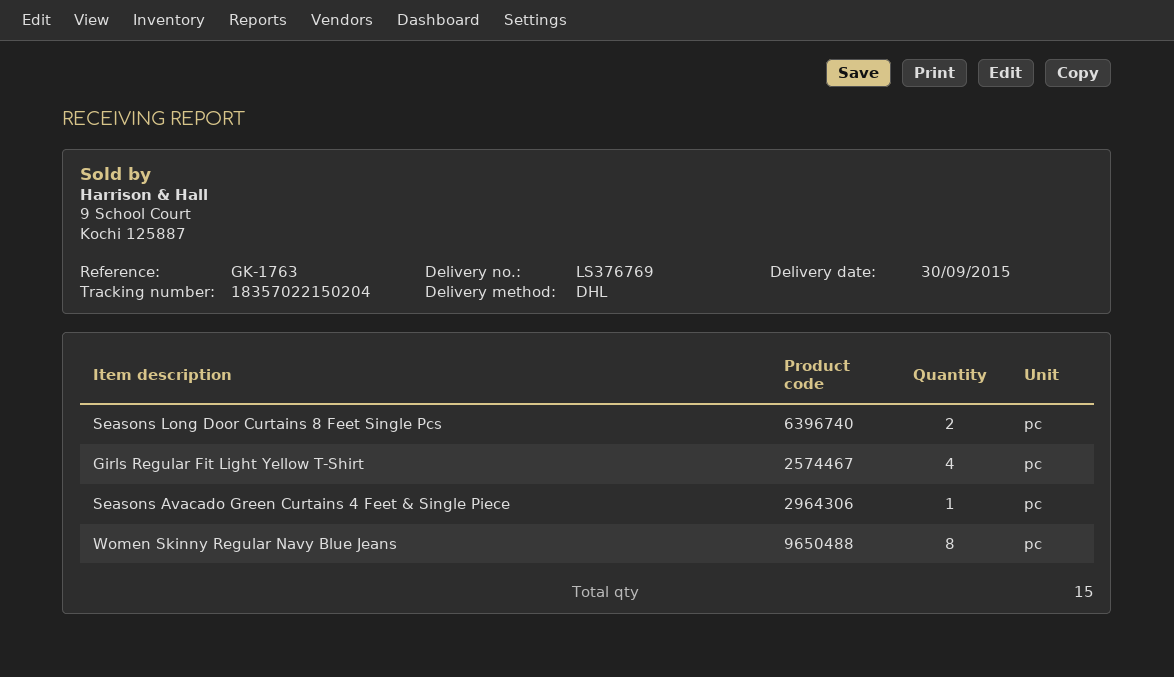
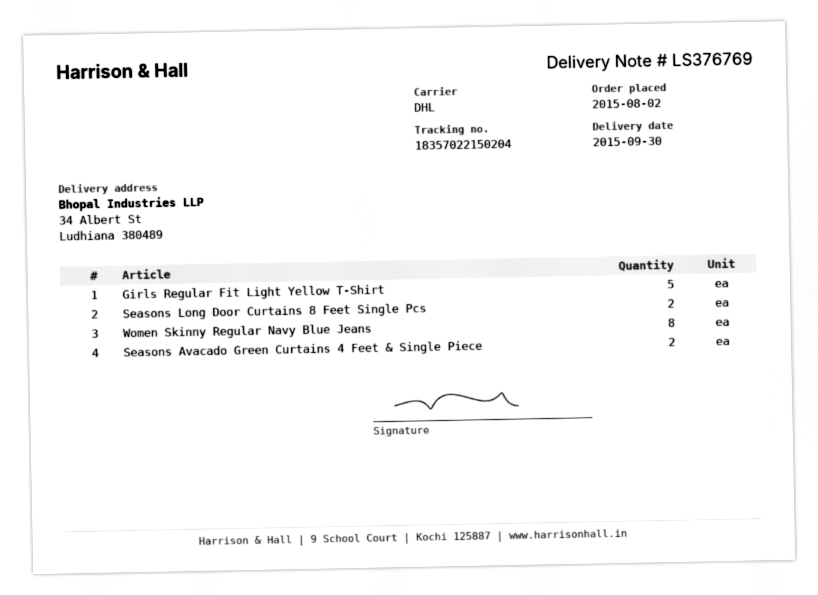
Girls Regular Fit Light Yellow T-Shirt: 4 -> 5
Seasons Avacado Green Curtains 4 Feet & Single Piece: 1 -> 2

